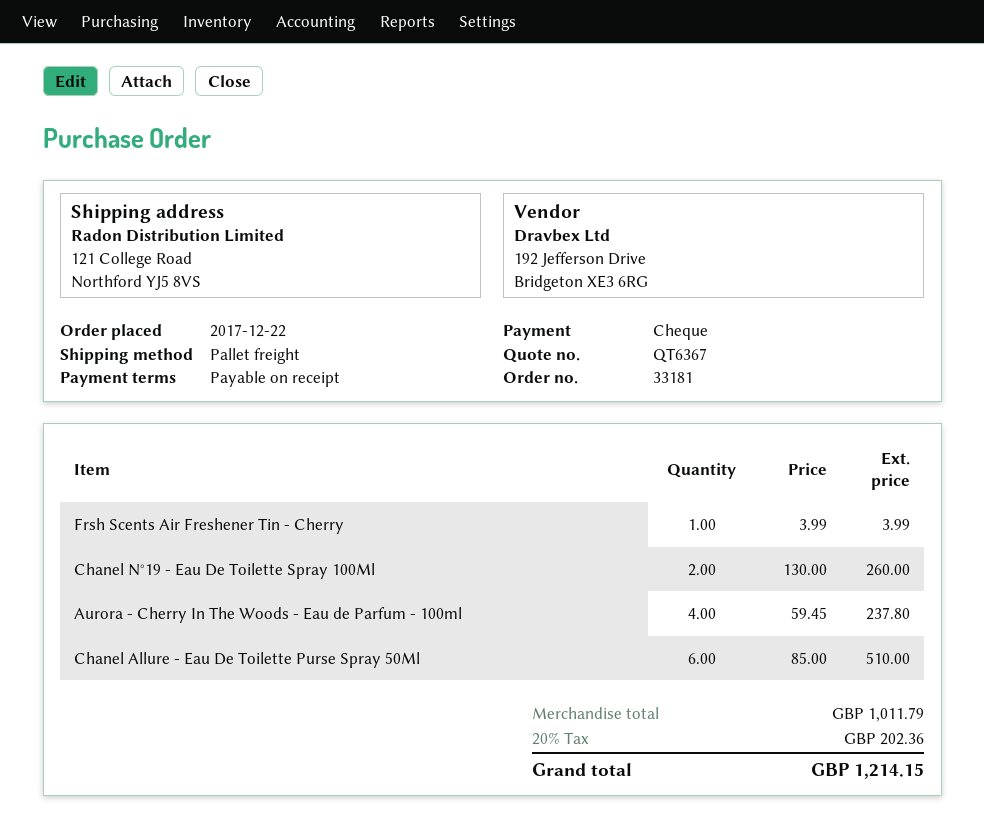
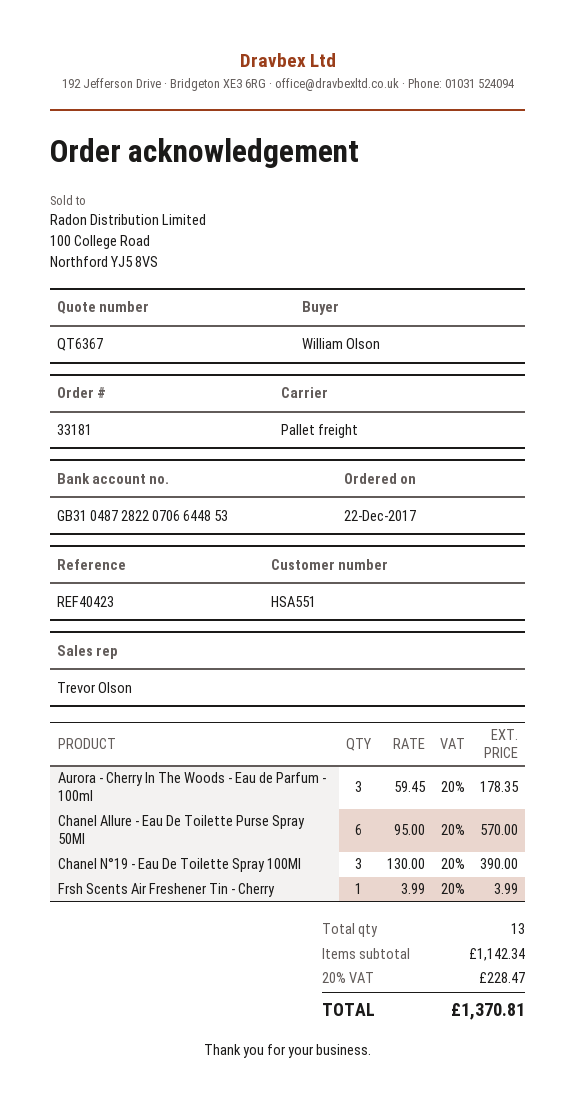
Chanel N°19 - Eau De Toilette Spray 100Ml: 2 x 130.00 = 260.00 -> 3 x 130.00 = 390.00
Aurora - Cherry In The Woods - Eau de Parfum - 100ml: 4 x 59.45 = 237.80 -> 3 x 59.45 = 178.35
Chanel Allure - Eau De Toilette Purse Spray 50Ml: 6 x 85.00 = 510.00 -> 6 x 95.00 = 570.00
subtotal: 1011.79 -> 1142.34
tax: 20% = 202.36 -> 20% = 228.47
total: 1214.15 -> 1370.81

